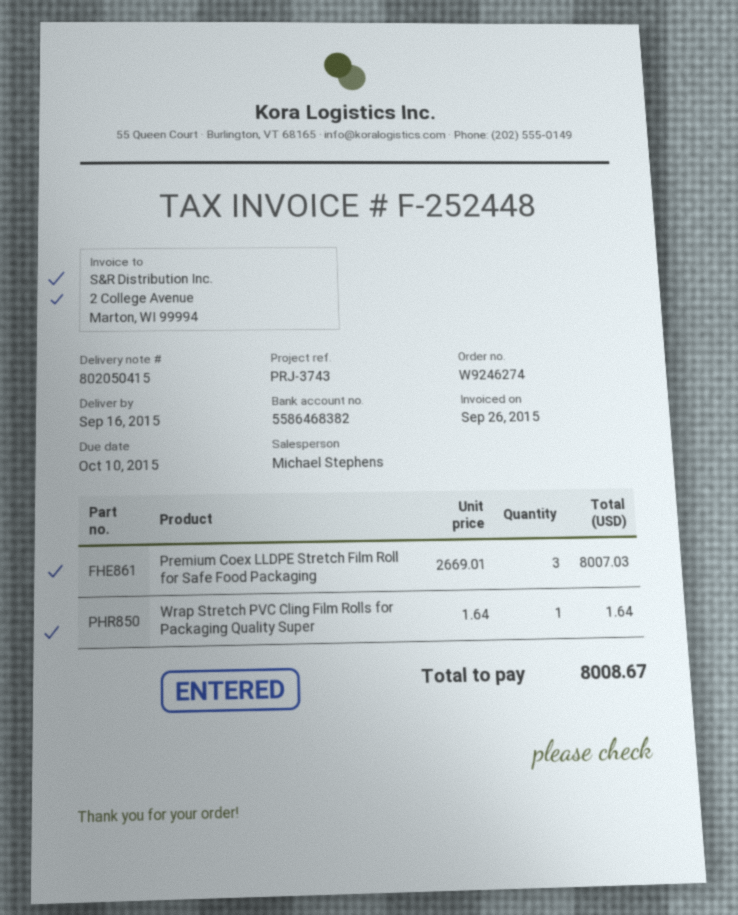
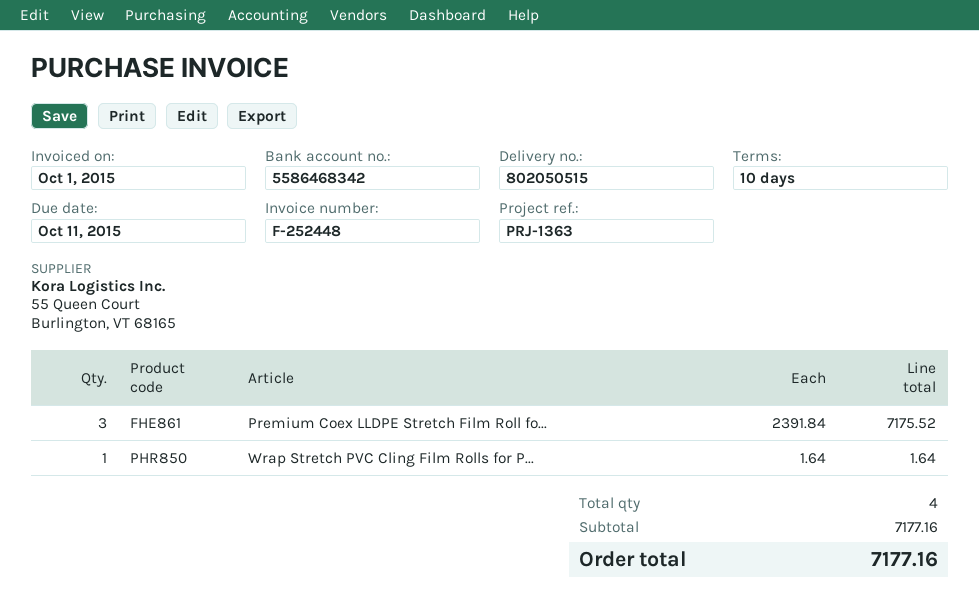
delivery note number: 802050415 -> 802050515
invoice date: 2015-09-26 -> 2015-10-01
due date: 2015-10-10 -> 2015-10-11
reference: PRJ-3743 -> PRJ-1363
bank account: 5586468382 -> 5586468342
Premium Coex LLDPE Stretch Film Roll for Safe Food Packaging: 3 x 2669.01 = 8007.03 -> 3 x 2391.84 = 7175.52
total: 8008.67 -> 7177.16

